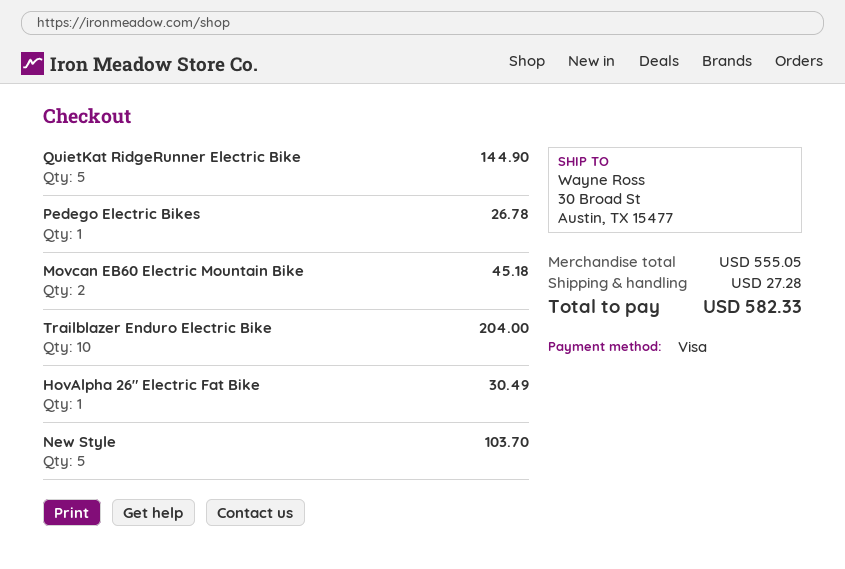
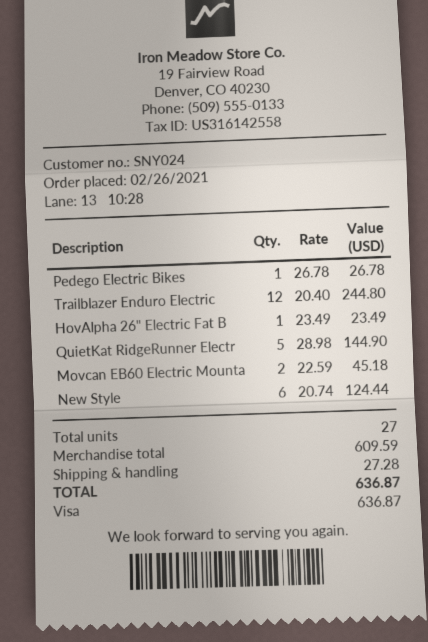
Trailblazer Enduro Electric Bike: 10 for 204.00 -> 12 for 244.80
HovAlpha 26" Electric Fat Bike: 1 for 30.49 -> 1 for 23.49
New Style: 5 for 103.70 -> 6 for 124.44
subtotal: 555.05 -> 609.59
total: 582.33 -> 636.87

